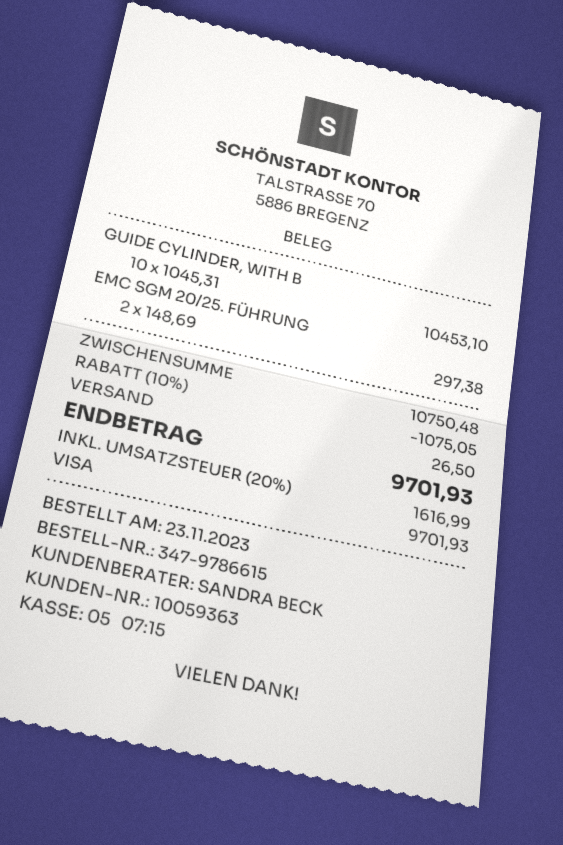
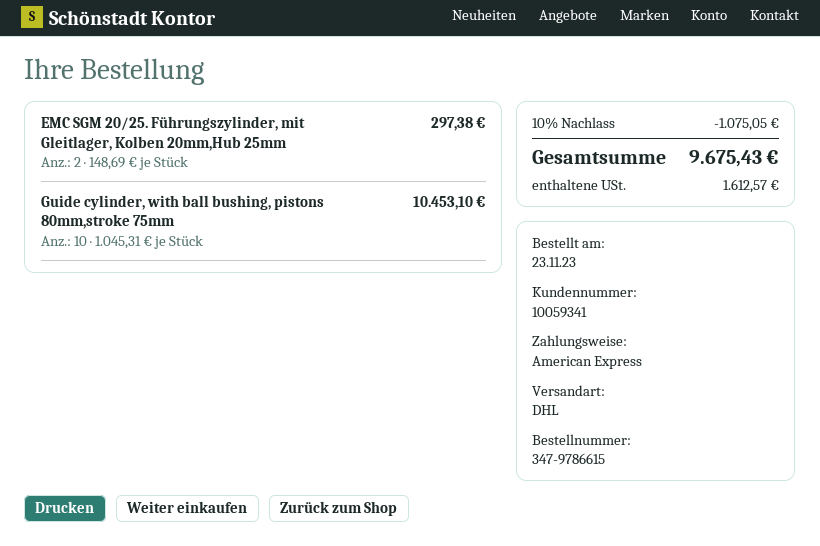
customer number: 10059363 -> 10059341
payment method: Visa -> American Express
shipping: 26.50 -> none
tax: 1616.99 -> 1612.57
total: 9701.93 -> 9675.43

